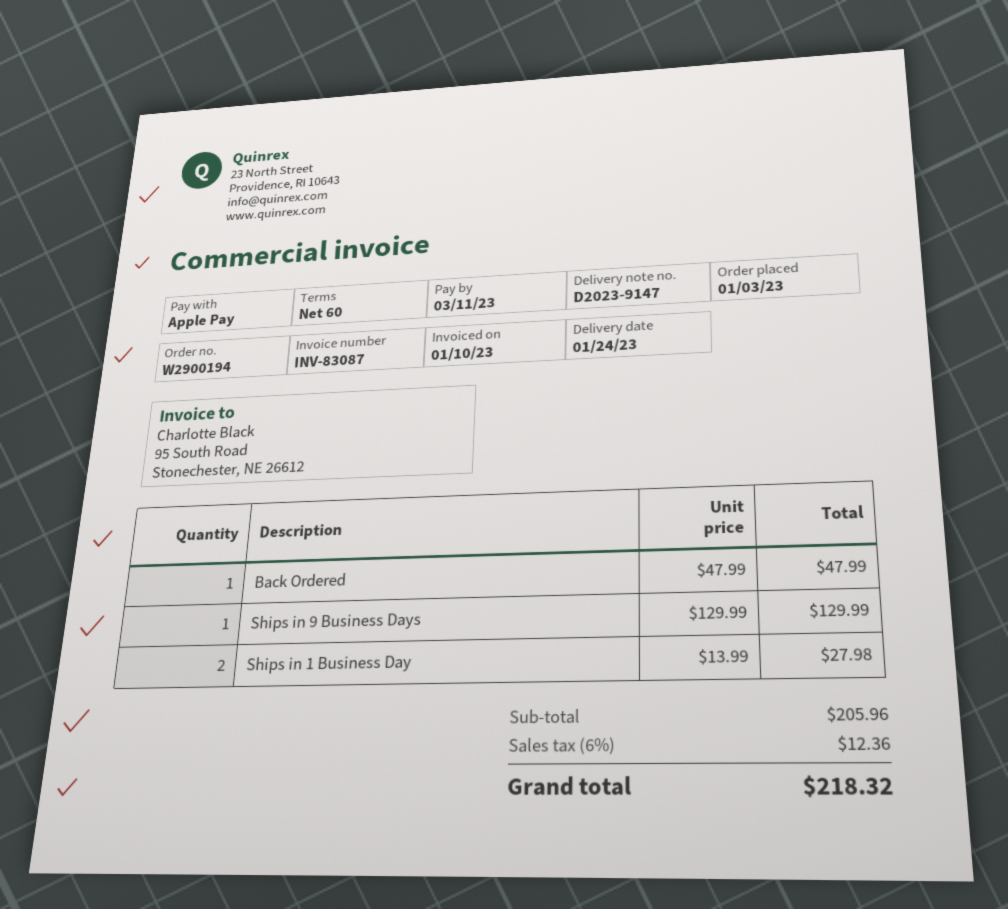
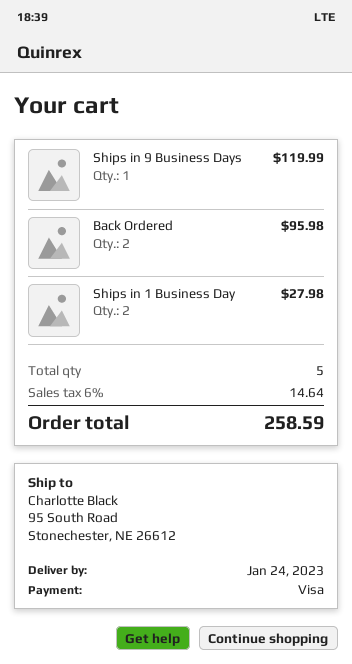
payment method: Apple Pay -> Visa
Back Ordered: 1 for 47.99 -> 2 for 95.98
Ships in 9 Business Days: 1 for 129.99 -> 1 for 119.99
tax: 6% = 12.36 -> 6% = 14.64
total: 218.32 -> 258.59

